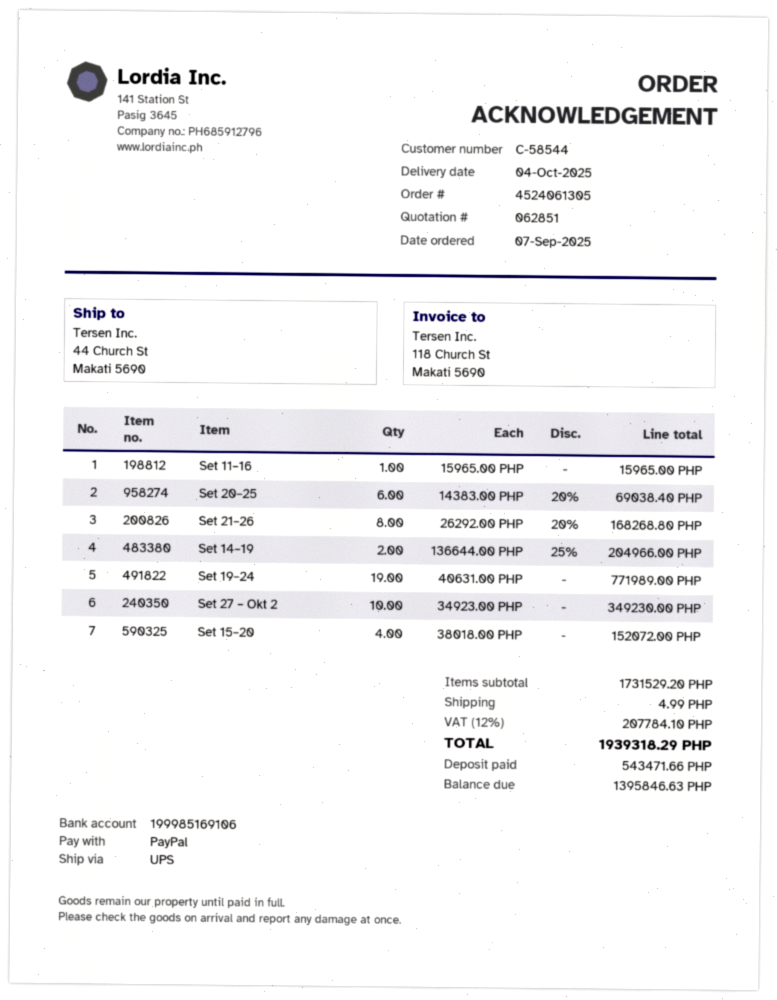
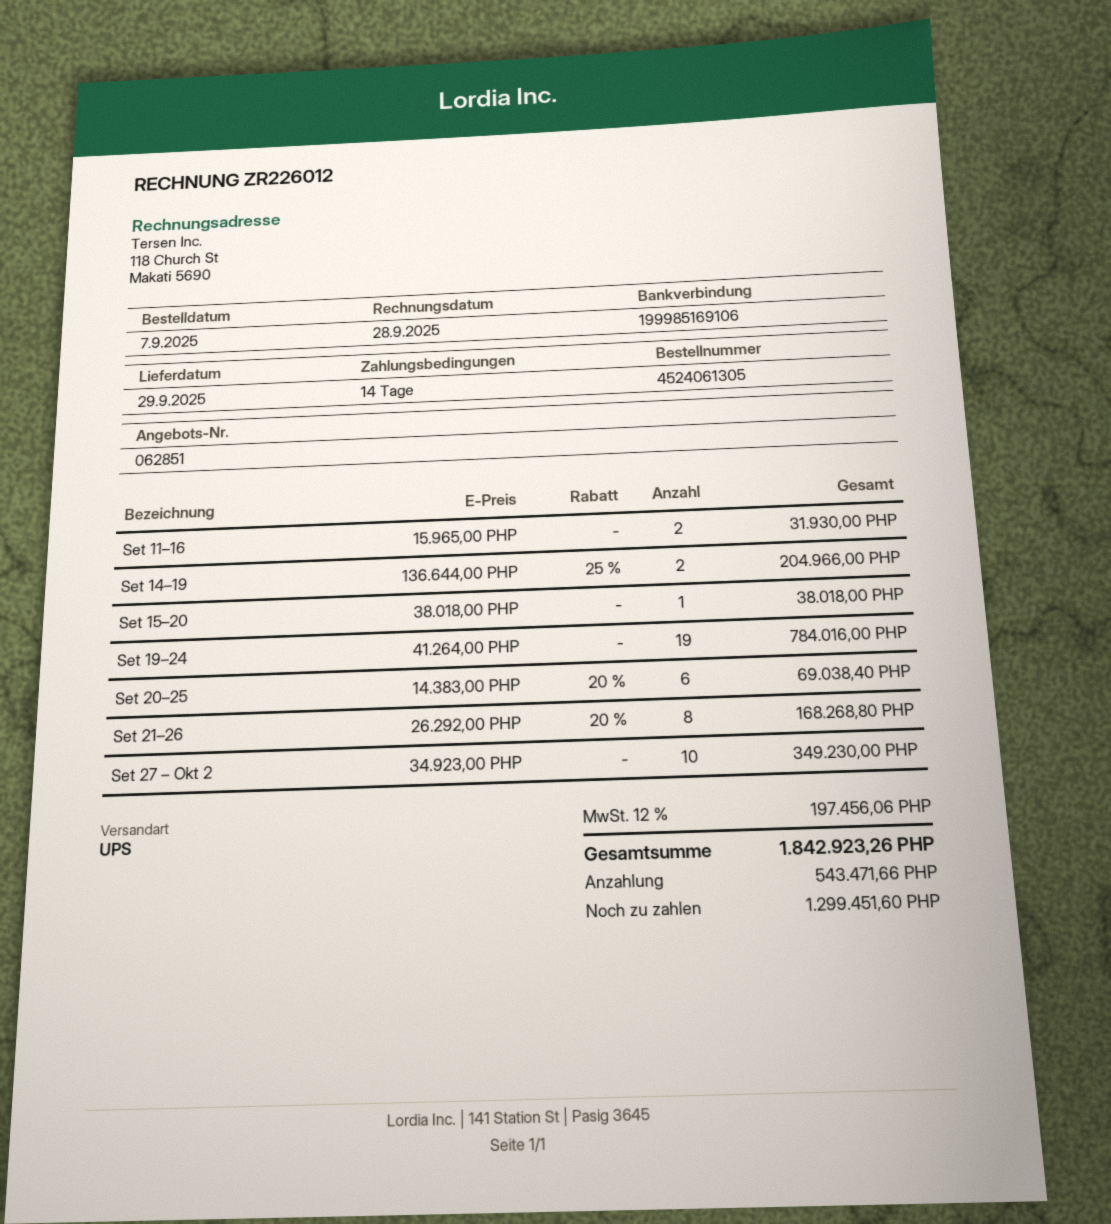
delivery date: 2025-10-04 -> 2025-09-29
Set 11–16: 1 x 15965.00 = 15965.00 -> 2 x 15965.00 = 31930.00
Set 19–24: 19 x 40631.00 = 771989.00 -> 19 x 41264.00 = 784016.00
Set 15–20: 4 x 38018.00 = 152072.00 -> 1 x 38018.00 = 38018.00
shipping: 4.99 -> none
tax: 12% = 207784.10 -> 12% = 197456.06
total: 1939318.29 -> 1842923.26
balance: 1395846.63 -> 1299451.60

